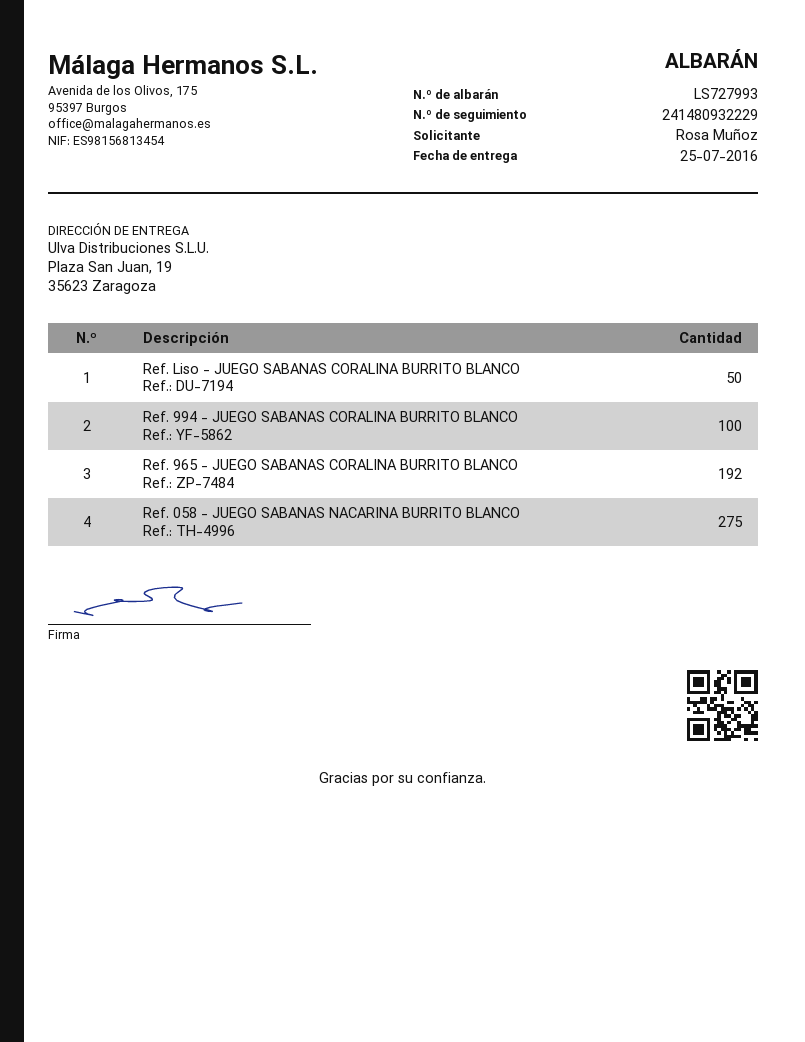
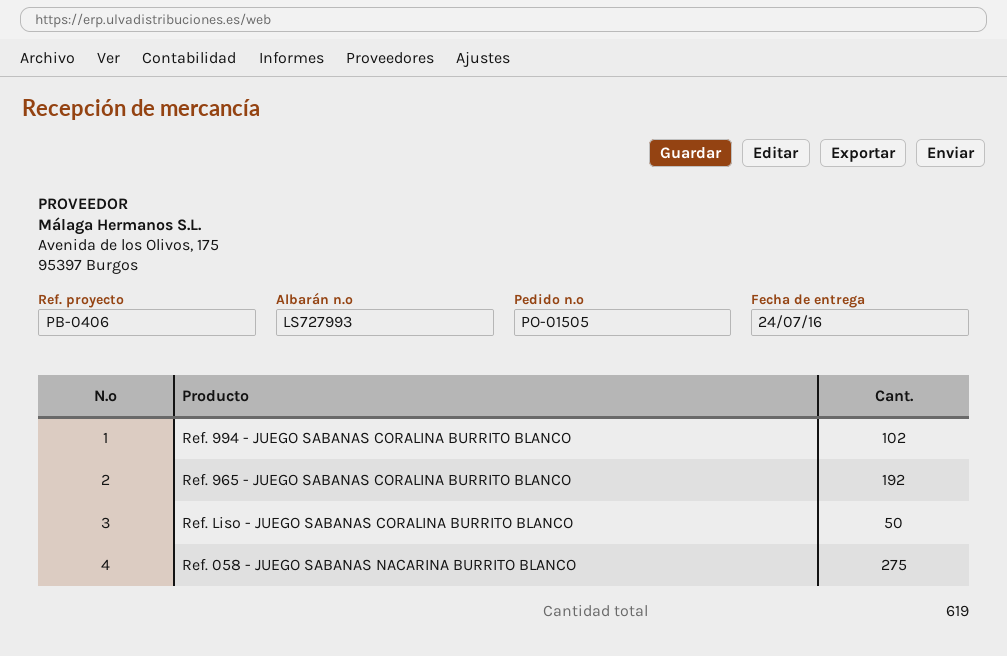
delivery date: 2016-07-25 -> 2016-07-24
Ref. 994 - JUEGO SABANAS CORALINA BURRITO BLANCO: 100 -> 102

